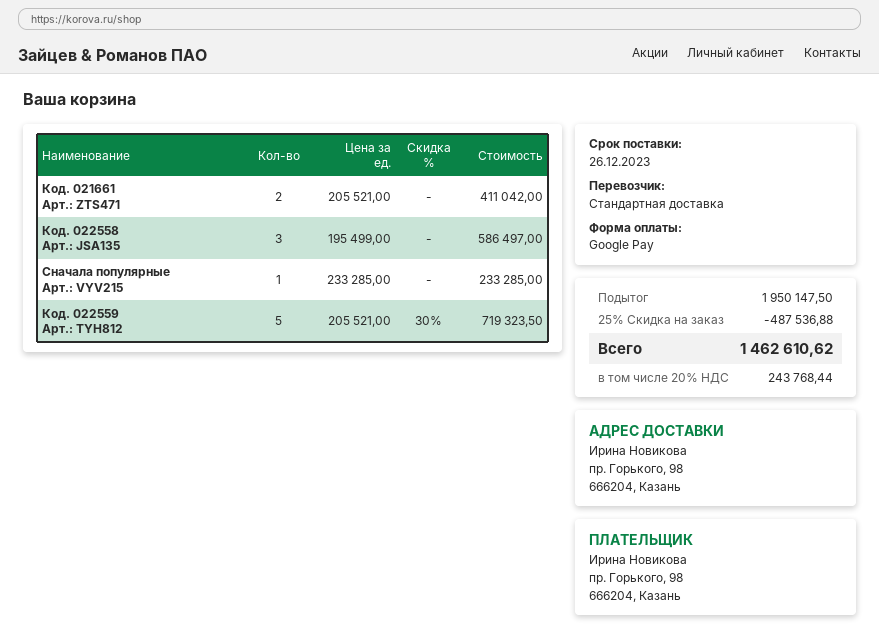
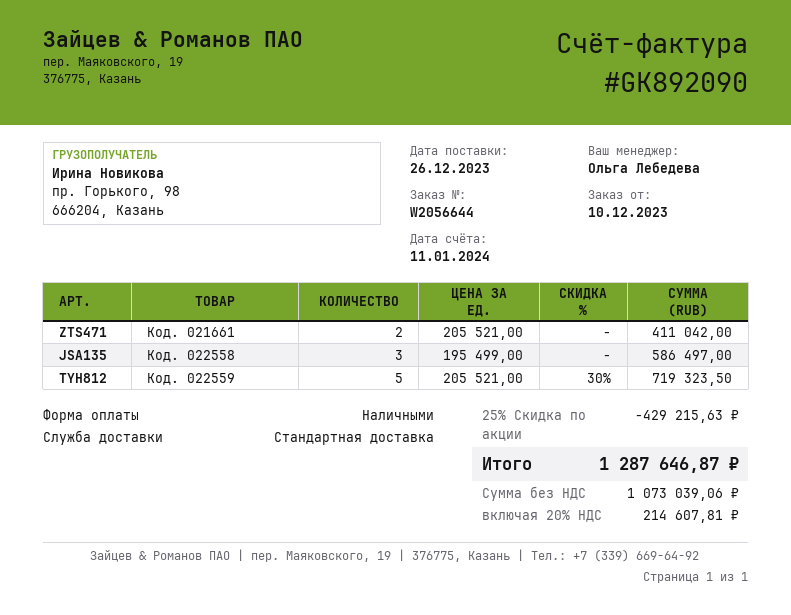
payment method: Google Pay -> cash
Сначала популярные: 1 x 233285.00 = 233285.00 -> none
discount: 25% = 487536.88 -> 25% = 429215.63
tax: 20% = 243768.44 -> 20% = 214607.81
total: 1462610.62 -> 1287646.87

